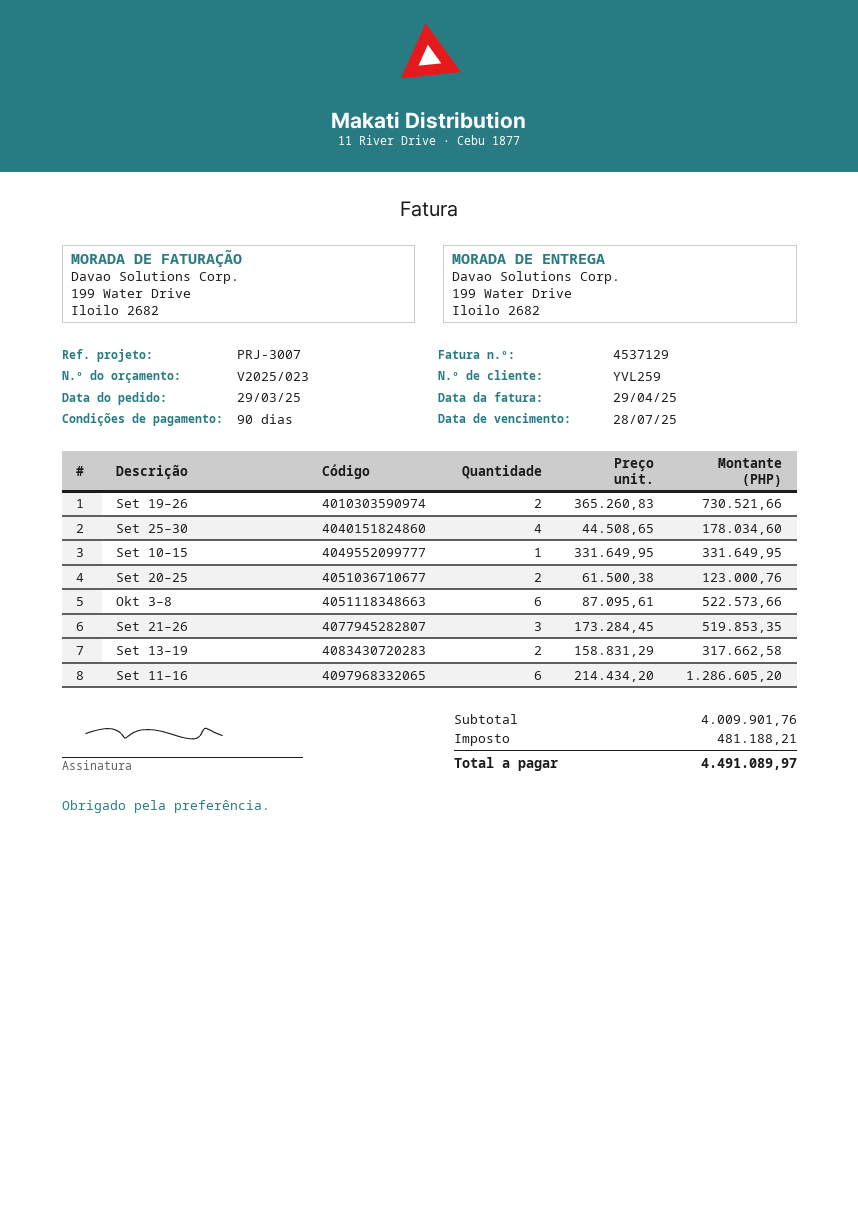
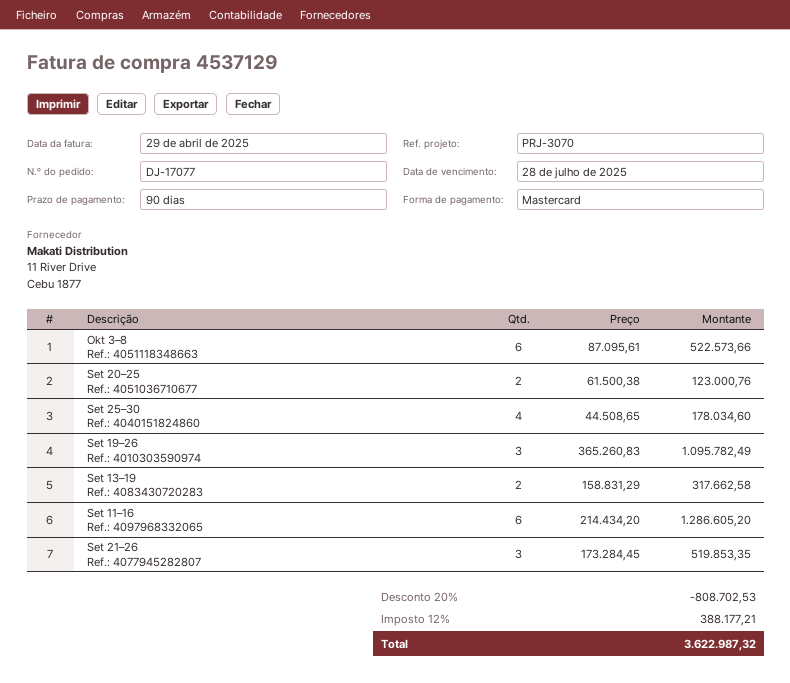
reference: PRJ-3007 -> PRJ-3070
Set 19–26: 2 x 365260.83 = 730521.66 -> 3 x 365260.83 = 1095782.49
Set 10–15: 1 x 331649.95 = 331649.95 -> none
discount: none -> 20% = 808702.53
tax: 481188.21 -> 388177.21
total: 4491089.97 -> 3622987.32

